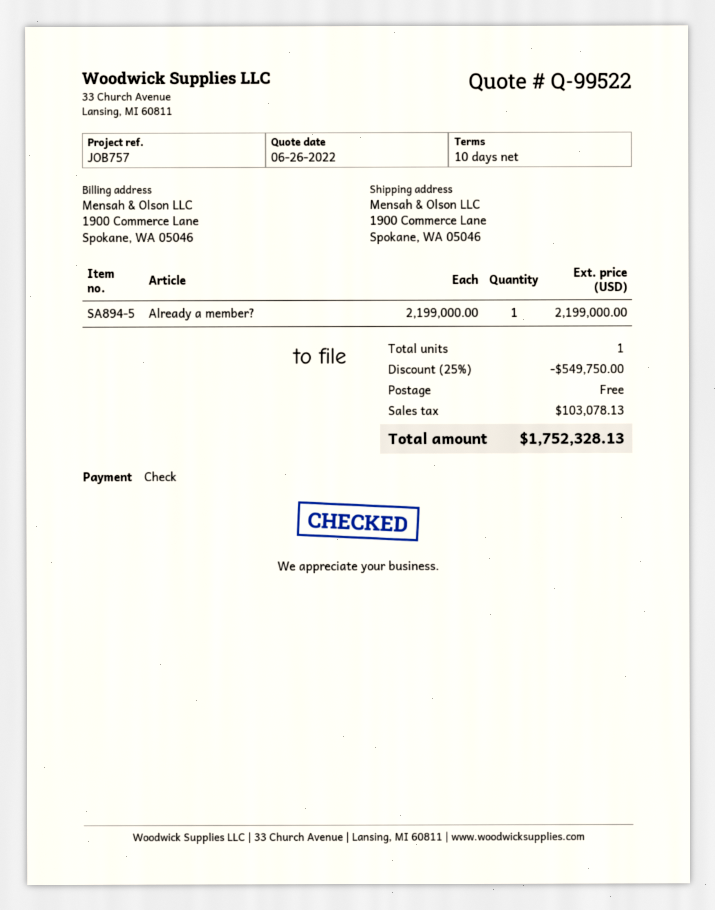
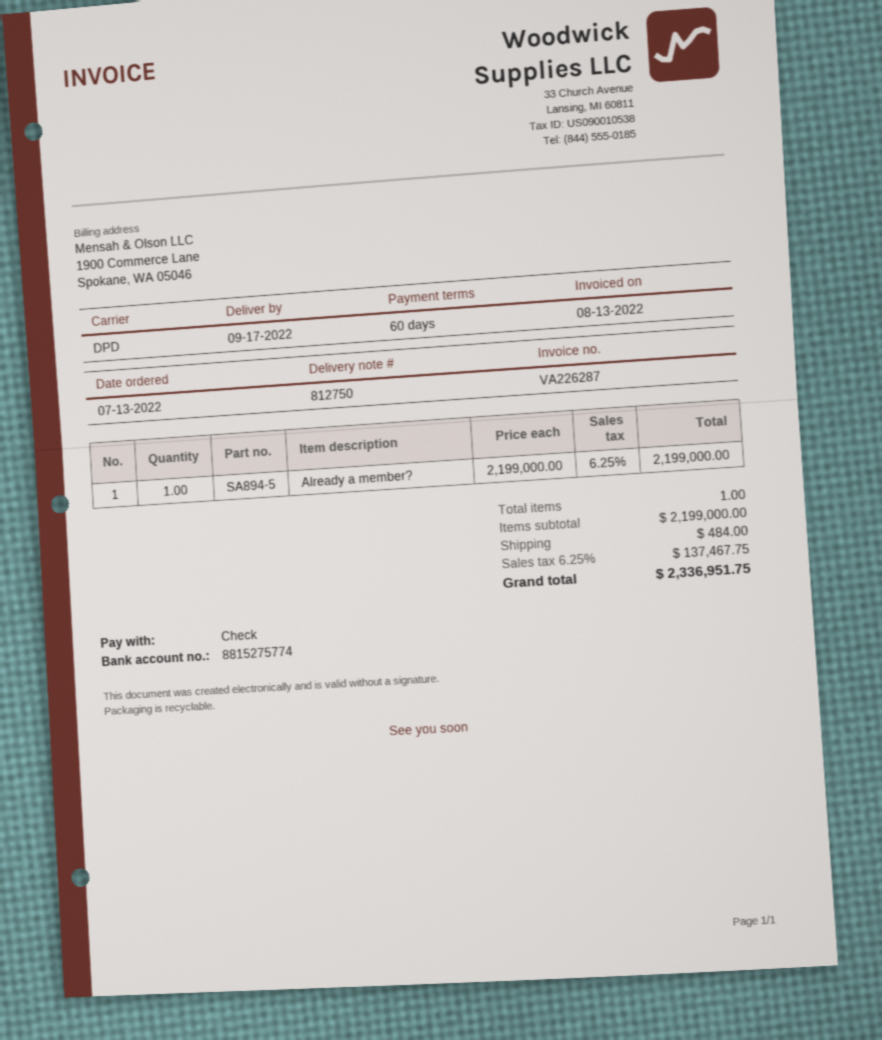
payment terms: 10 days -> 60 days
discount: 25% = 549750.00 -> none
shipping: 0.00 -> 484.00
tax: 103078.13 -> 137467.75
total: 1752328.13 -> 2336951.75

